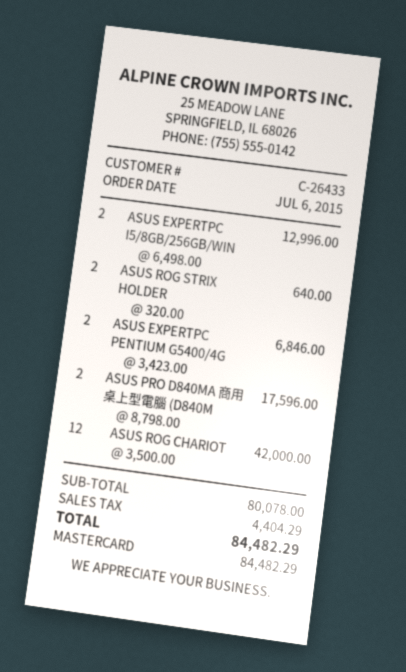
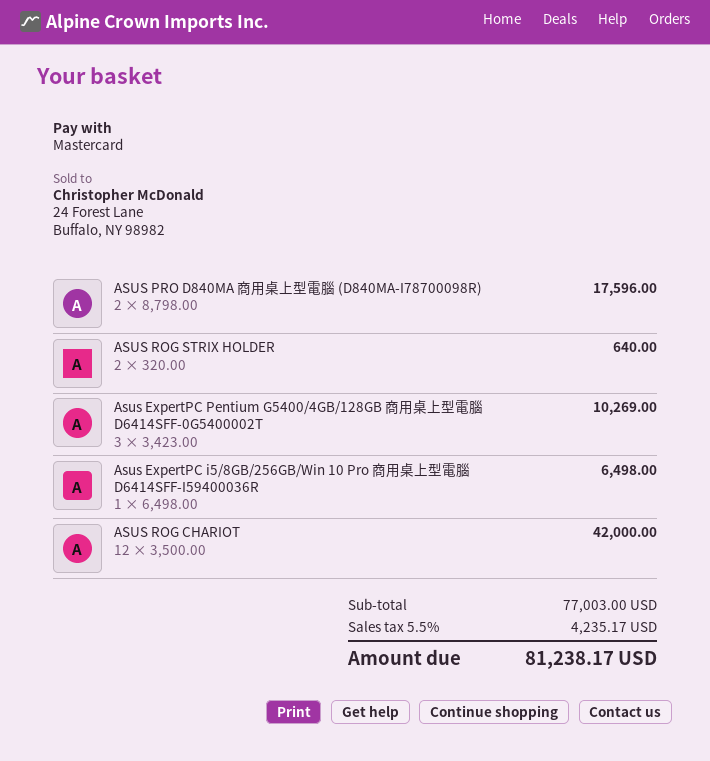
ASUS EXPERTPC I5/8GB/256GB/WIN: 2 x 6498.00 = 12996.00 -> 1 x 6498.00 = 6498.00
ASUS EXPERTPC PENTIUM G5400/4G: 2 x 3423.00 = 6846.00 -> 3 x 3423.00 = 10269.00
subtotal: 80078.00 -> 77003.00
tax: 4404.29 -> 4235.17
total: 84482.29 -> 81238.17

